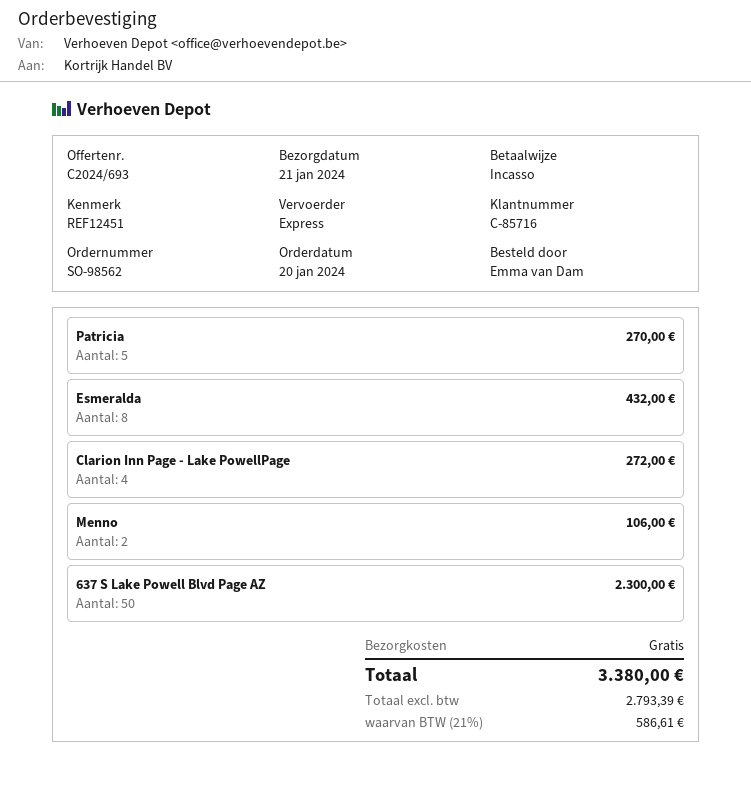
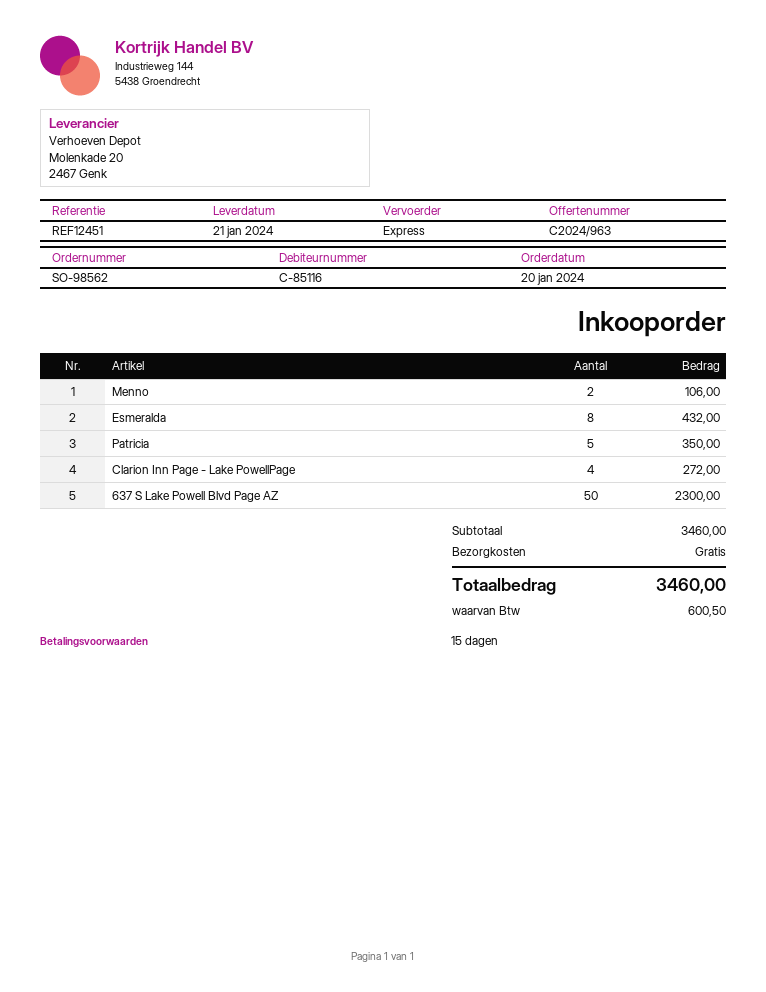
quote number: C2024/693 -> C2024/963
customer number: C-85716 -> C-85116
Patricia: 5 for 270.00 -> 5 for 350.00
tax: 586.61 -> 600.50
total: 3380.00 -> 3460.00

